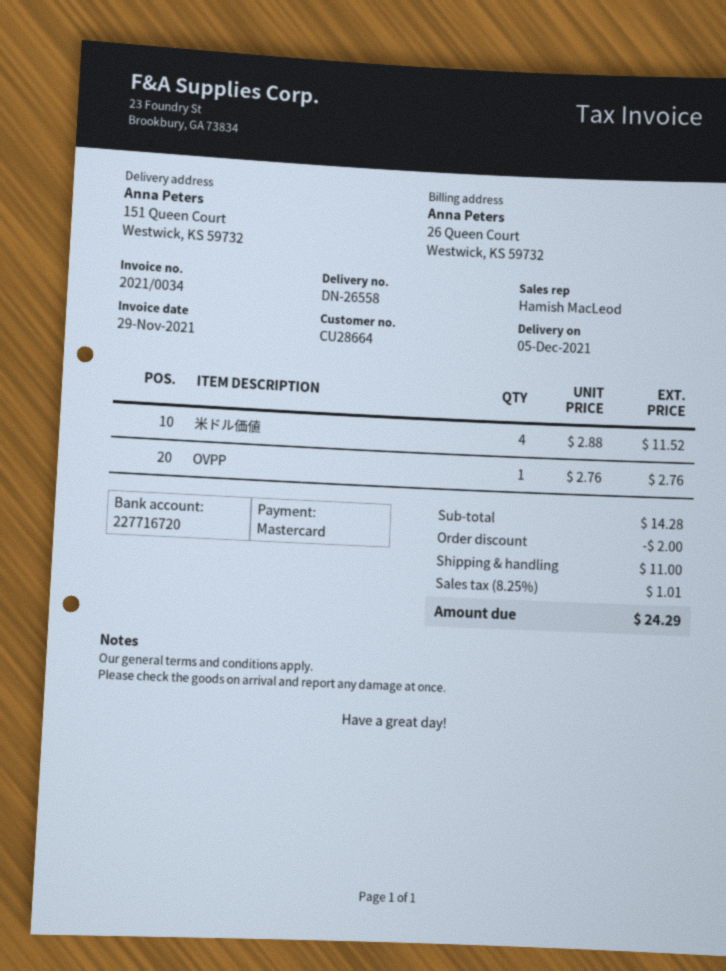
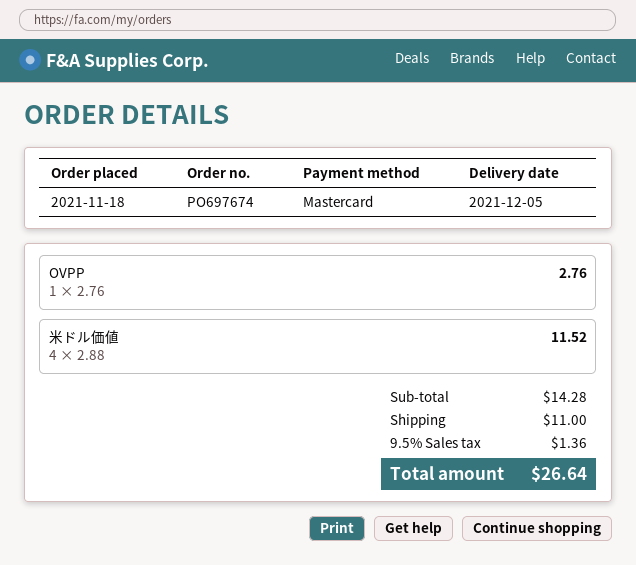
discount: 2.00 -> none
tax: 8.25% = 1.01 -> 9.5% = 1.36
total: 24.29 -> 26.64

